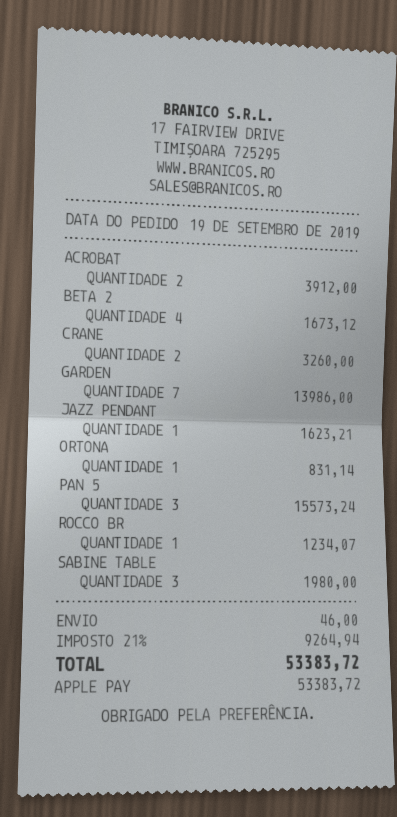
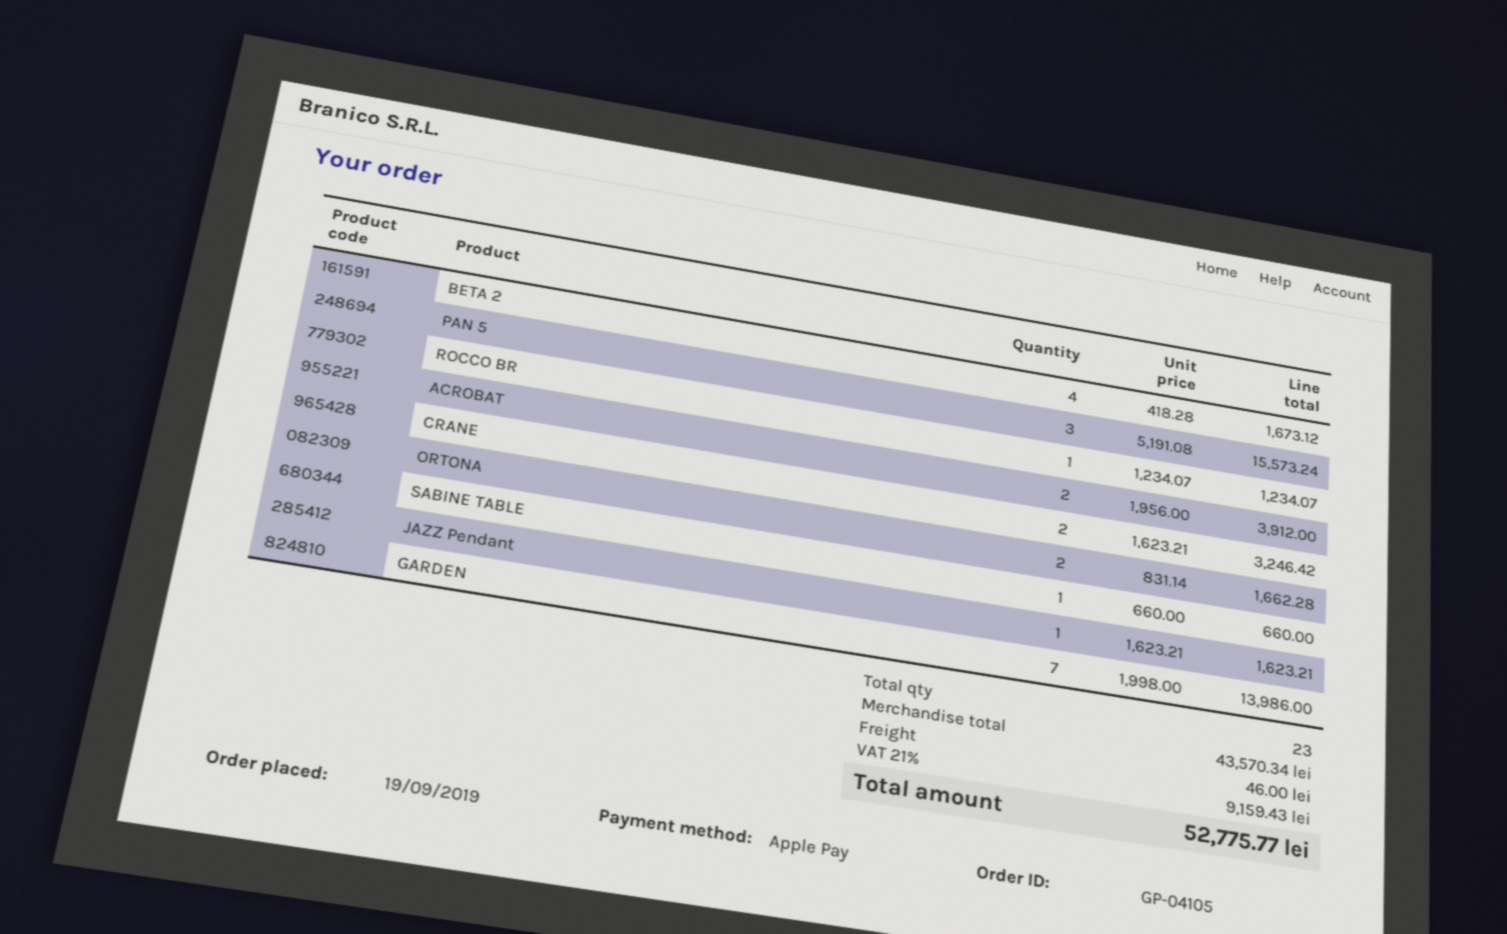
CRANE: 2 for 3260.00 -> 2 for 3246.42
ORTONA: 1 for 831.14 -> 2 for 1662.28
SABINE TABLE: 3 for 1980.00 -> 1 for 660.00
tax: 21% = 9264.94 -> 21% = 9159.43
total: 53383.72 -> 52775.77

